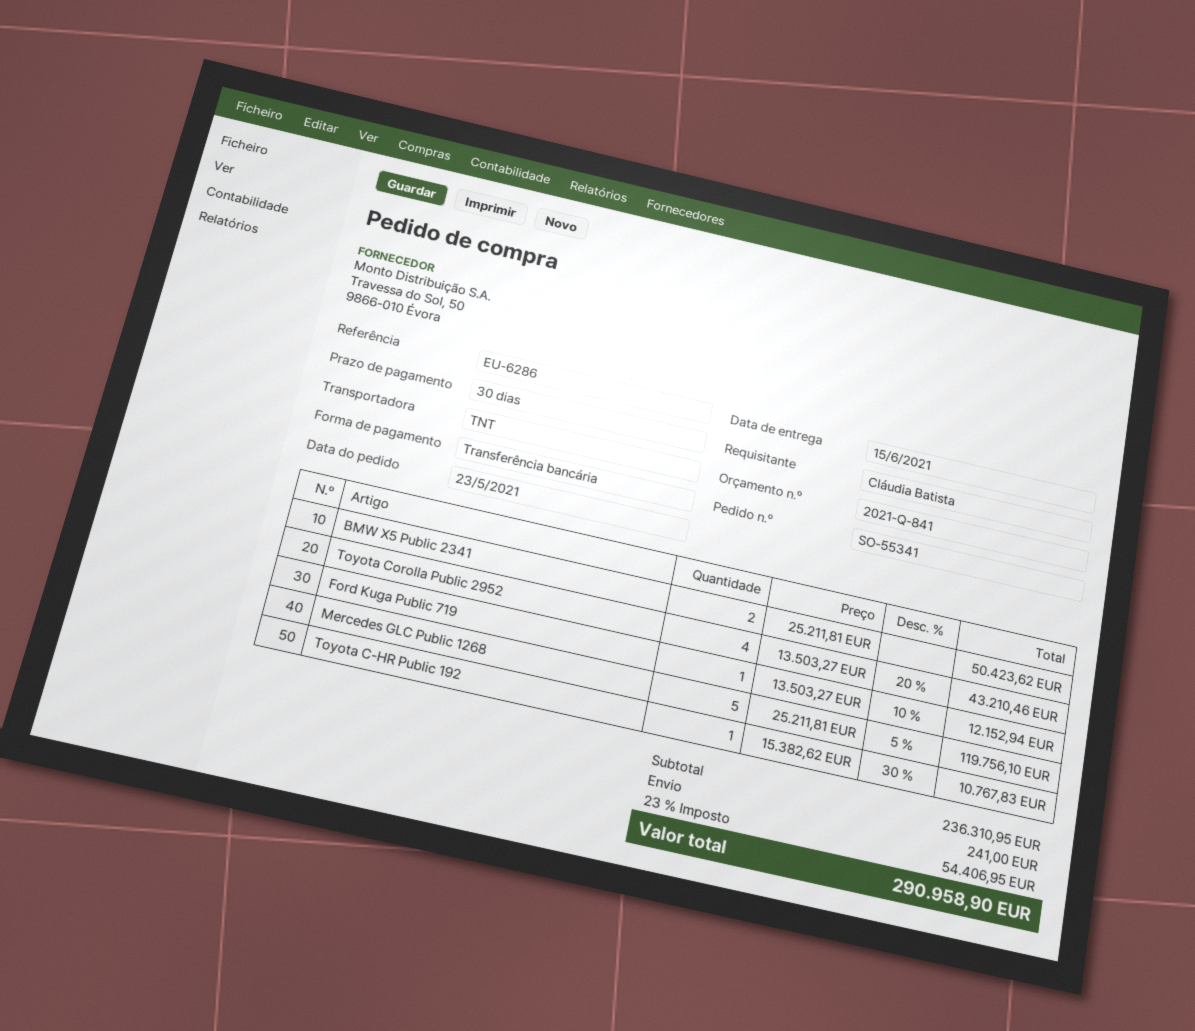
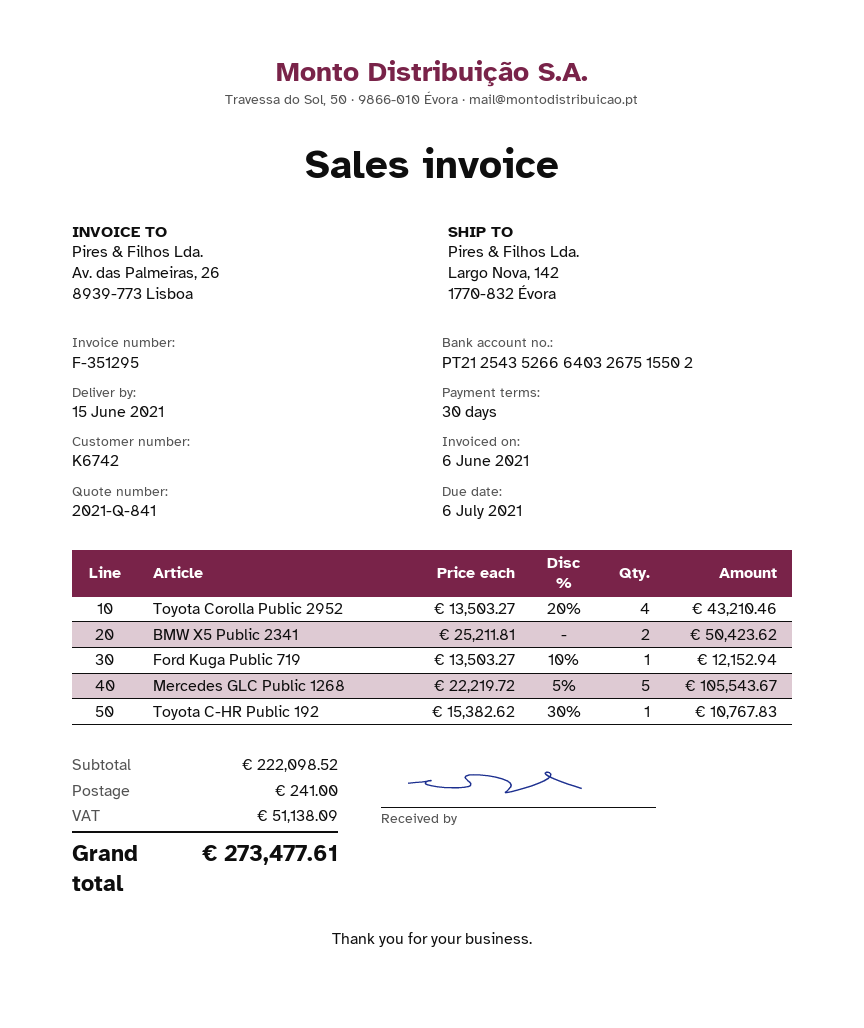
Mercedes GLC Public 1268: 5 x 25211.81 - 5% = 119756.10 -> 5 x 22219.72 - 5% = 105543.67
subtotal: 236310.95 -> 222098.52
tax: 54406.95 -> 51138.09
total: 290958.90 -> 273477.61

